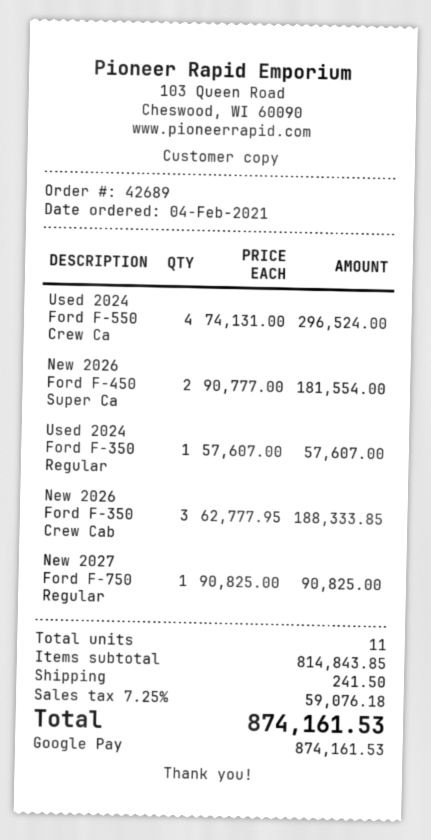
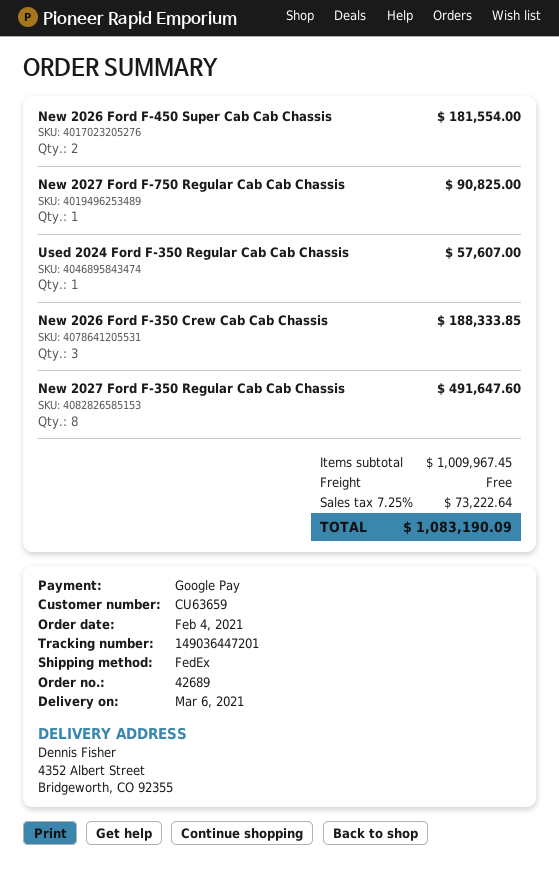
Used 2024 Ford F-550 Crew Ca: 4 for 296524.00 -> none
New 2027 Ford F-350 Regular Cab Cab Chassis: none -> 8 for 491647.60
subtotal: 814843.85 -> 1009967.45
shipping: 241.50 -> 0.00
tax: 7.25% = 59076.18 -> 7.25% = 73222.64
total: 874161.53 -> 1083190.09

